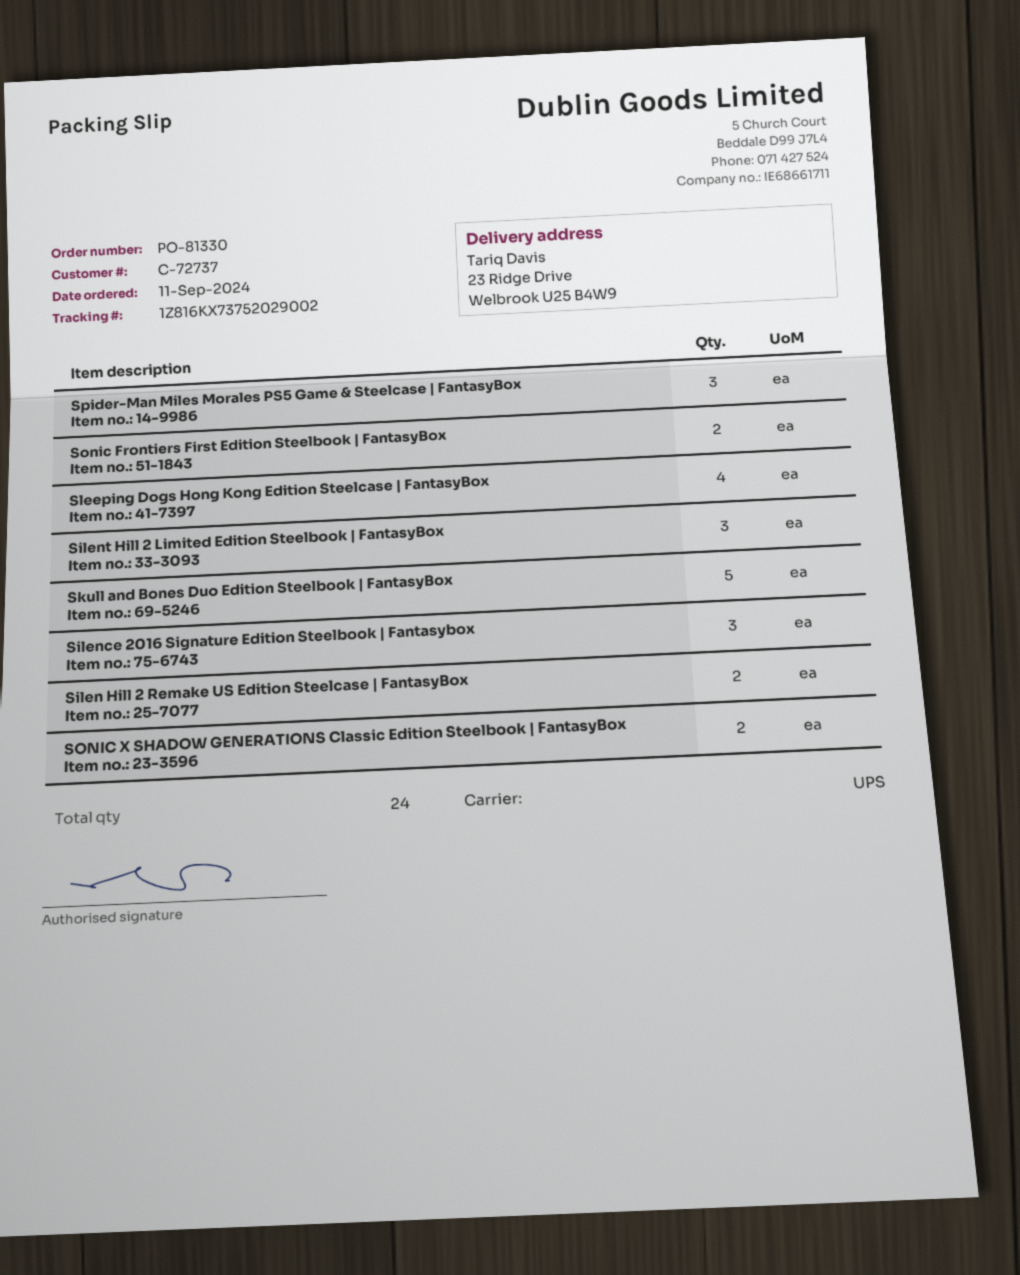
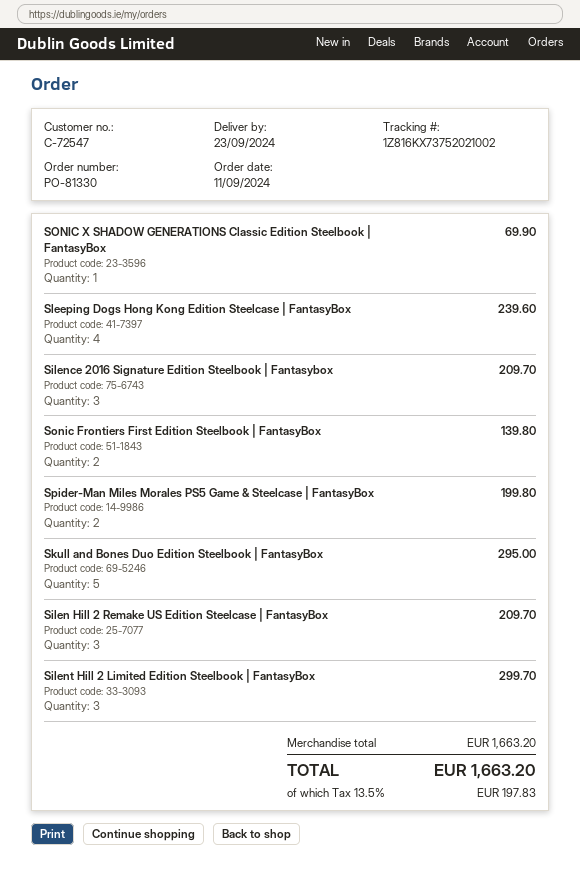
customer number: C-72737 -> C-72547
tracking number: 1Z816KX73752029002 -> 1Z816KX73752021002
Spider-Man Miles Morales PS5 Game & Steelcase | FantasyBox: 3 -> 2
Silen Hill 2 Remake US Edition Steelcase | FantasyBox: 2 -> 3
SONIC X SHADOW GENERATIONS Classic Edition Steelbook | FantasyBox: 2 -> 1

